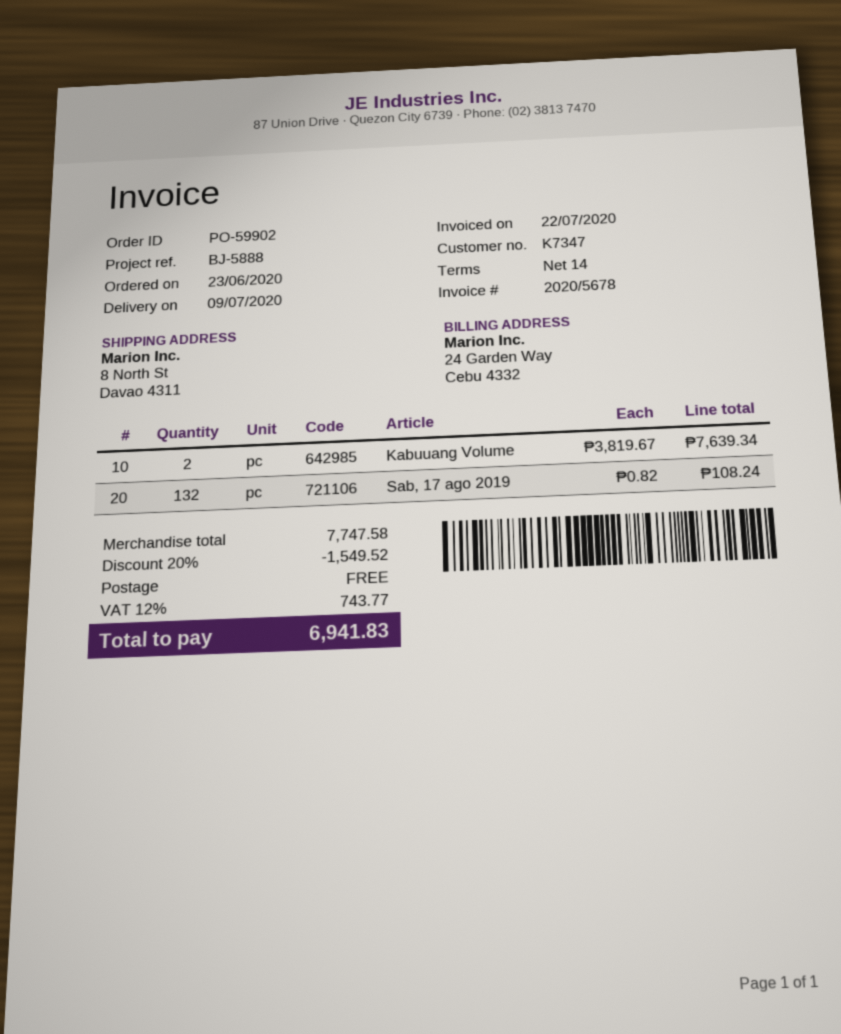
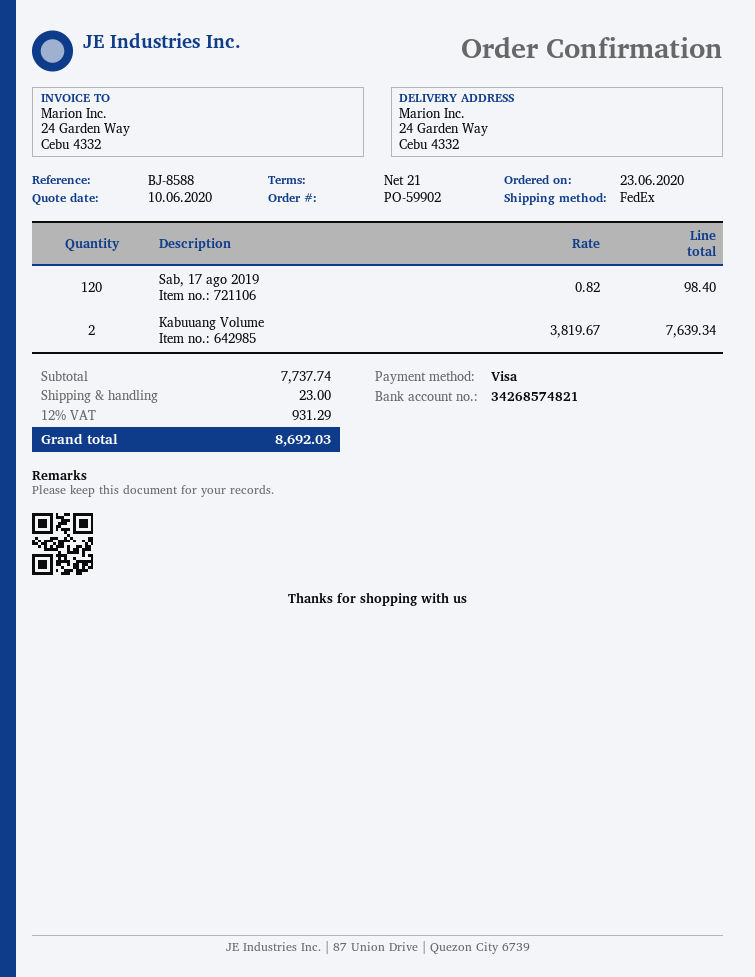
payment terms: 14 days -> 21 days
reference: BJ-5888 -> BJ-8588
ship to: 8 North St, Davao 4311 -> 24 Garden Way, Cebu 4332
Sab, 17 ago 2019: 132 x 0.82 = 108.24 -> 120 x 0.82 = 98.40
subtotal: 7747.58 -> 7737.74
discount: 20% = 1549.52 -> none
shipping: 0.00 -> 23.00
tax: 12% = 743.77 -> 12% = 931.29
total: 6941.83 -> 8692.03

